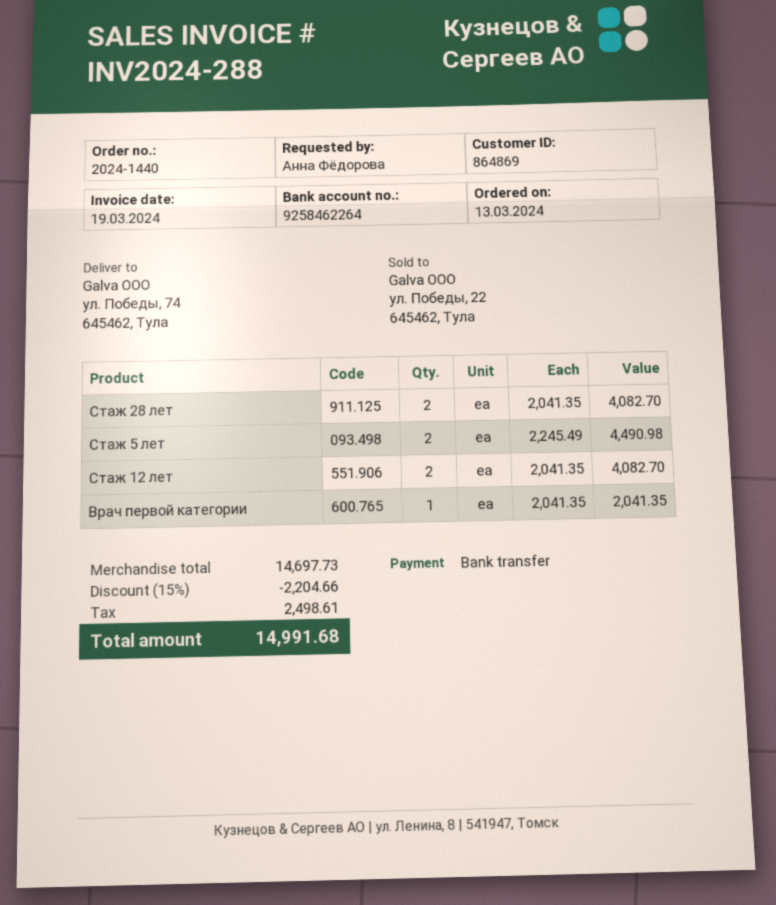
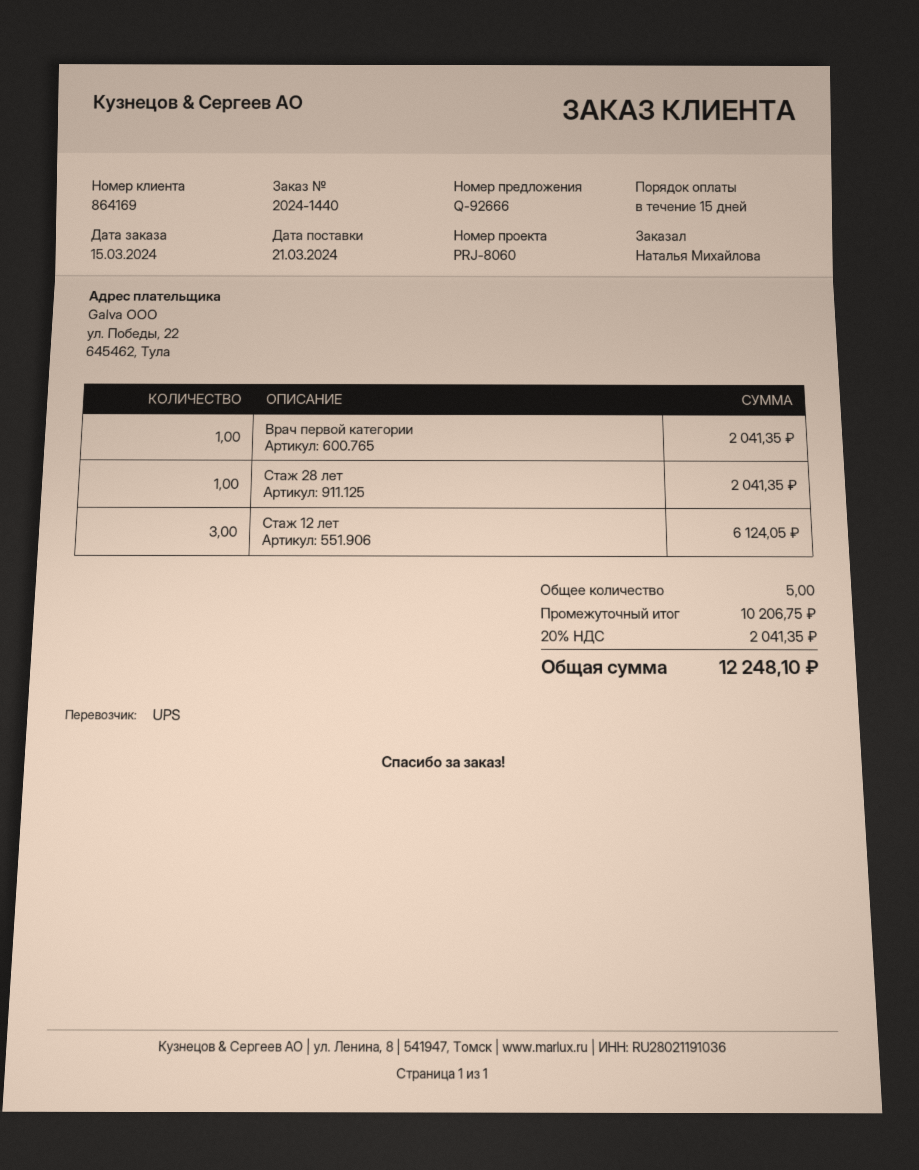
order date: 2024-03-13 -> 2024-03-15
customer number: 864869 -> 864169
ordered by: Анна Фёдорова -> Наталья Михайлова
Стаж 28 лет: 2 for 4082.70 -> 1 for 2041.35
Стаж 5 лет: 2 for 4490.98 -> none
Стаж 12 лет: 2 for 4082.70 -> 3 for 6124.05
subtotal: 14697.73 -> 10206.75
discount: 15% = 2204.66 -> none
tax: 2498.61 -> 2041.35
total: 14991.68 -> 12248.10

